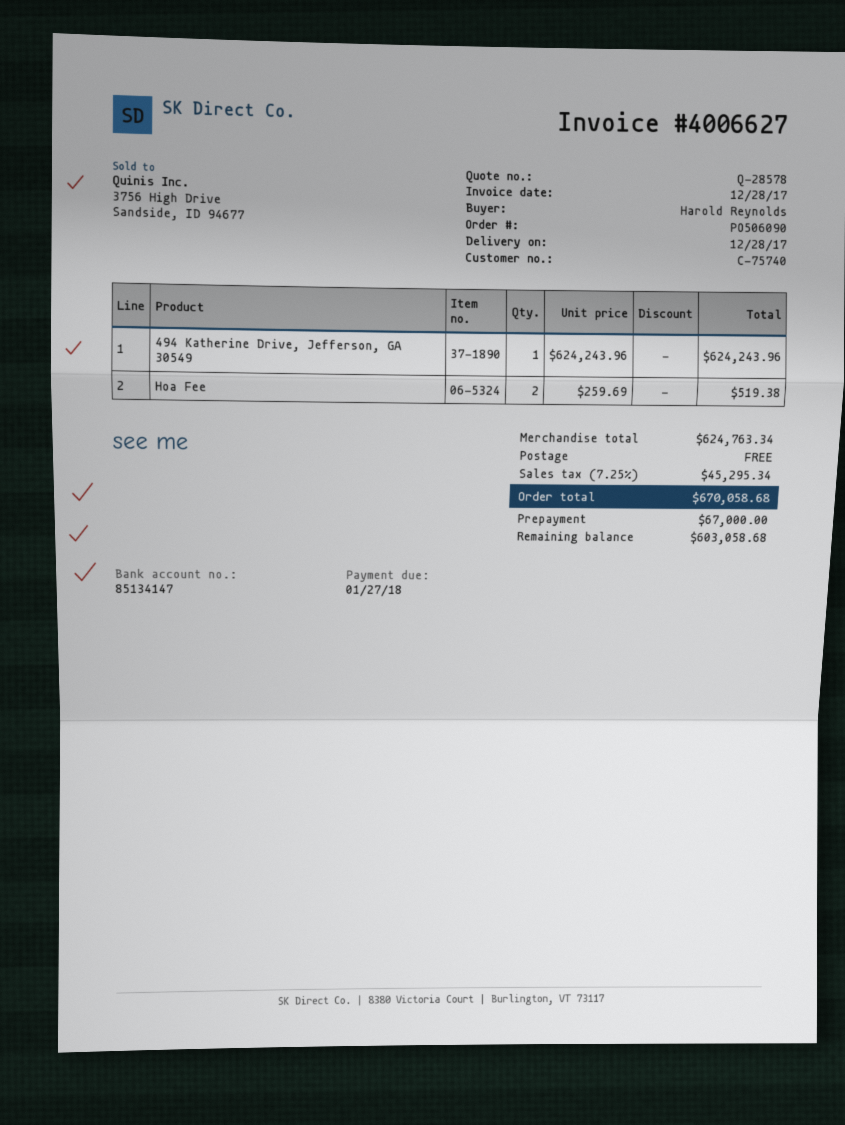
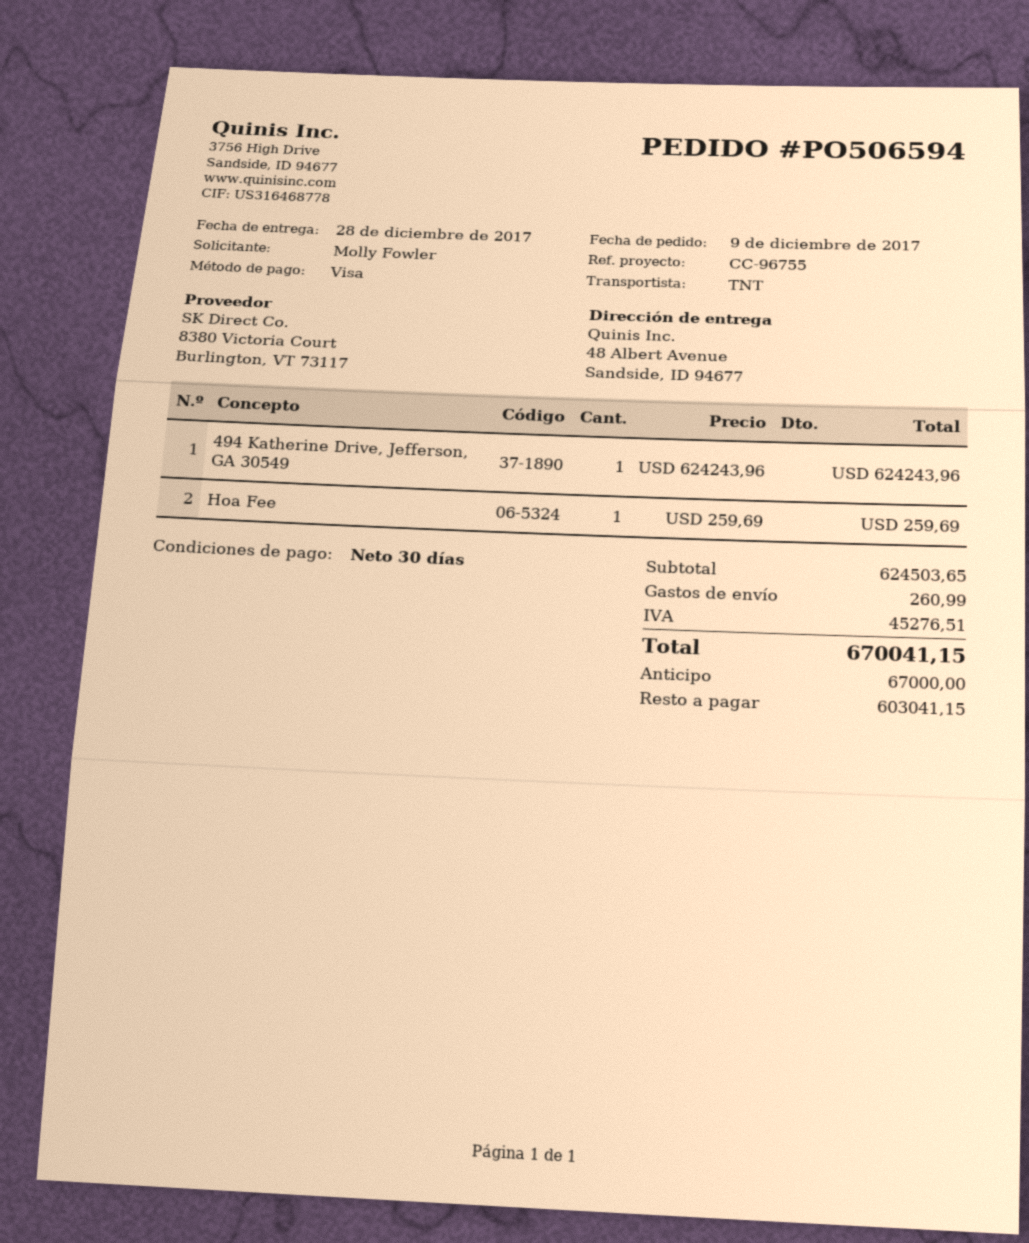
order number: PO506090 -> PO506594
ordered by: Harold Reynolds -> Molly Fowler
Hoa Fee: 2 x 259.69 = 519.38 -> 1 x 259.69 = 259.69
subtotal: 624763.34 -> 624503.65
shipping: 0.00 -> 260.99
tax: 45295.34 -> 45276.51
total: 670058.68 -> 670041.15
balance: 603058.68 -> 603041.15

